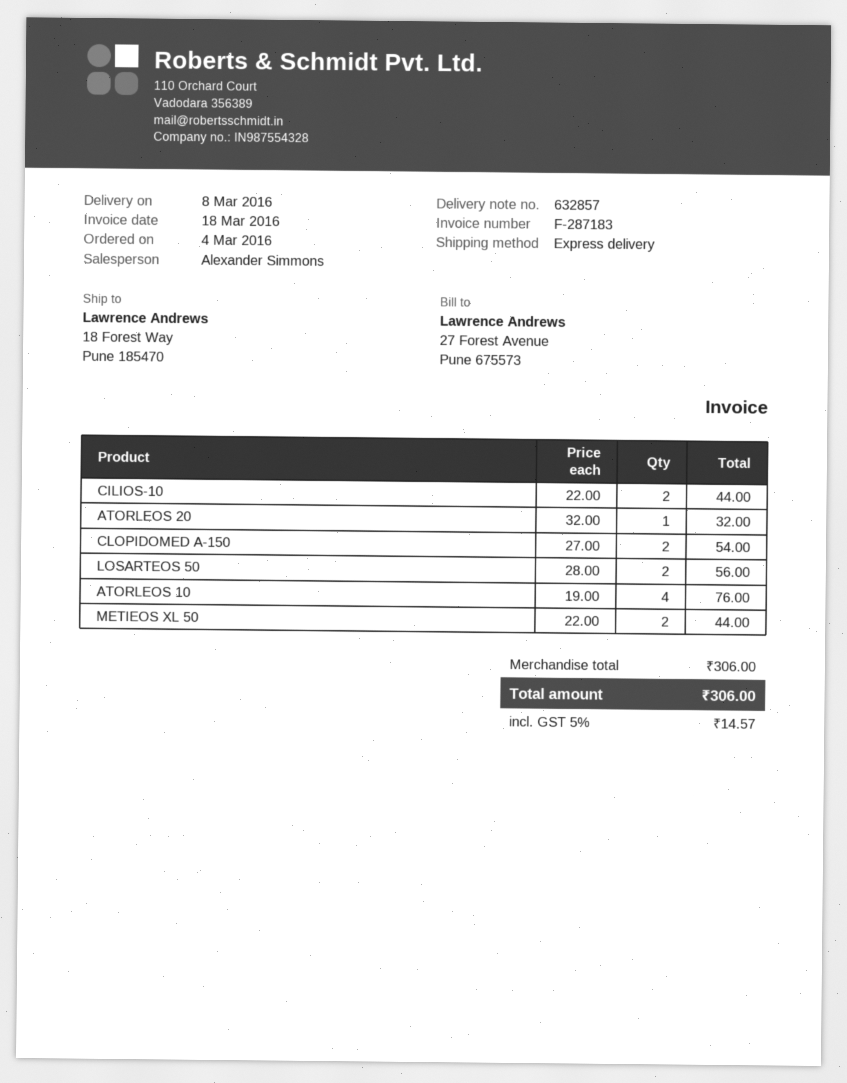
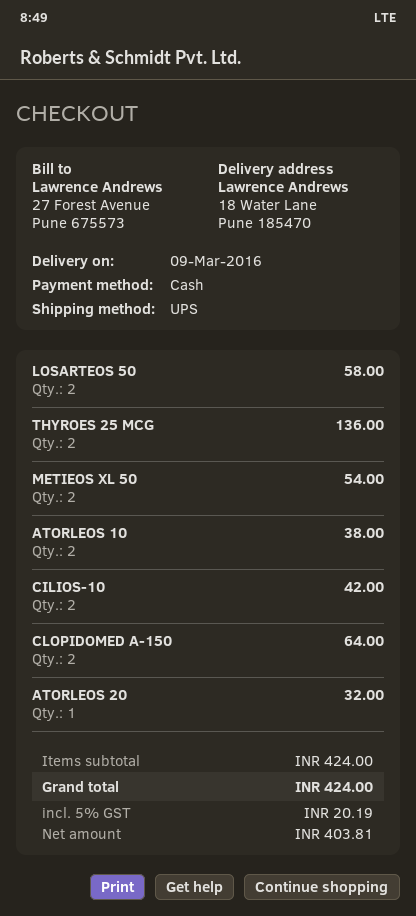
delivery date: 2016-03-08 -> 2016-03-09
shipping method: express -> UPS
ship to: 18 Forest Way, Pune 185470 -> 18 Water Lane, Pune 185470
CILIOS-10: 2 for 44.00 -> 2 for 42.00
CLOPIDOMED A-150: 2 for 54.00 -> 2 for 64.00
LOSARTEOS 50: 2 for 56.00 -> 2 for 58.00
ATORLEOS 10: 4 for 76.00 -> 2 for 38.00
METIEOS XL 50: 2 for 44.00 -> 2 for 54.00
THYROES 25 MCG: none -> 2 for 136.00
subtotal: 306.00 -> 424.00
tax: 5% = 14.57 -> 5% = 20.19
total: 306.00 -> 424.00

